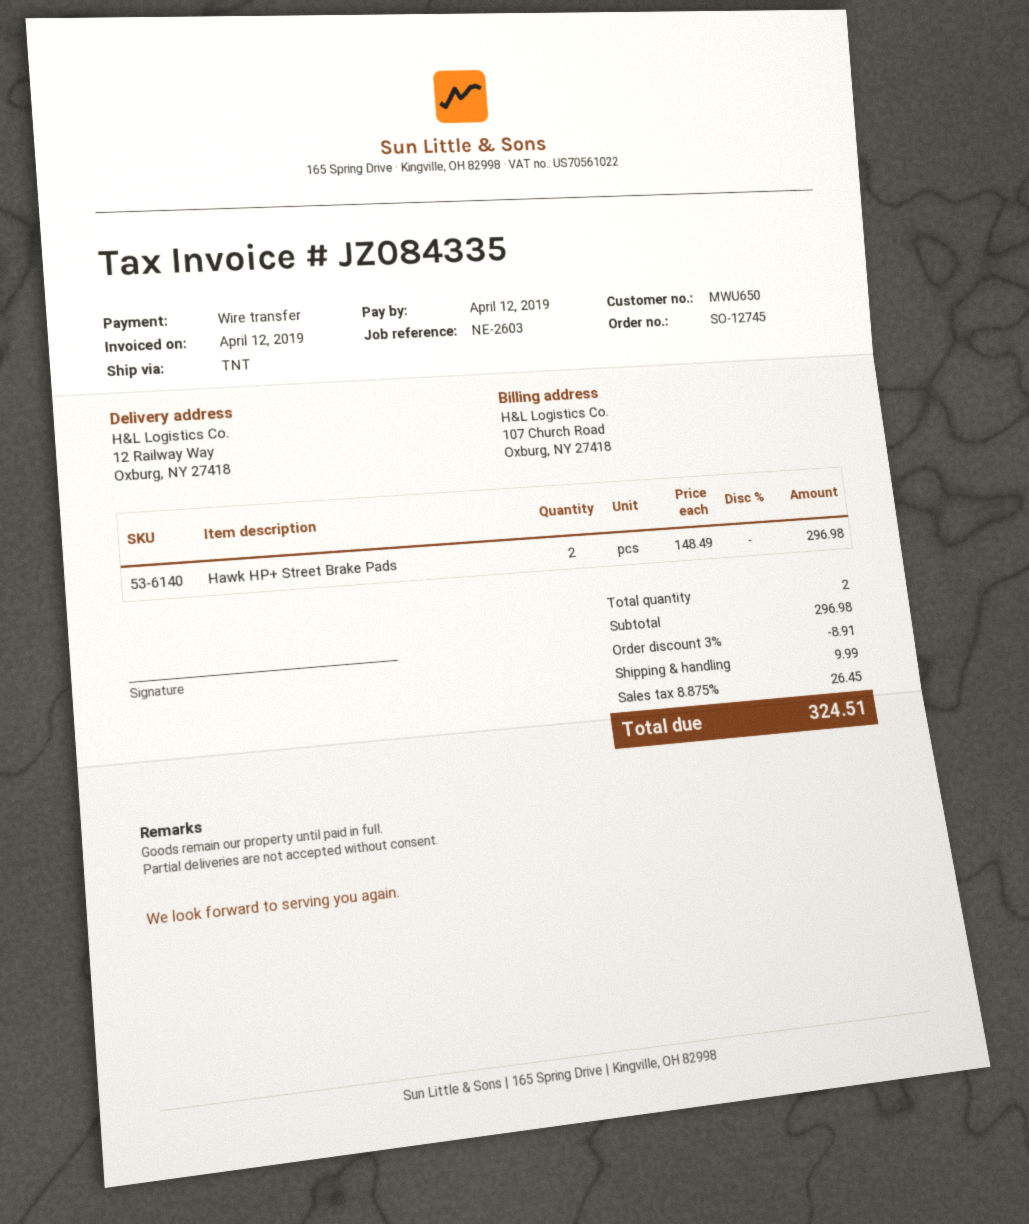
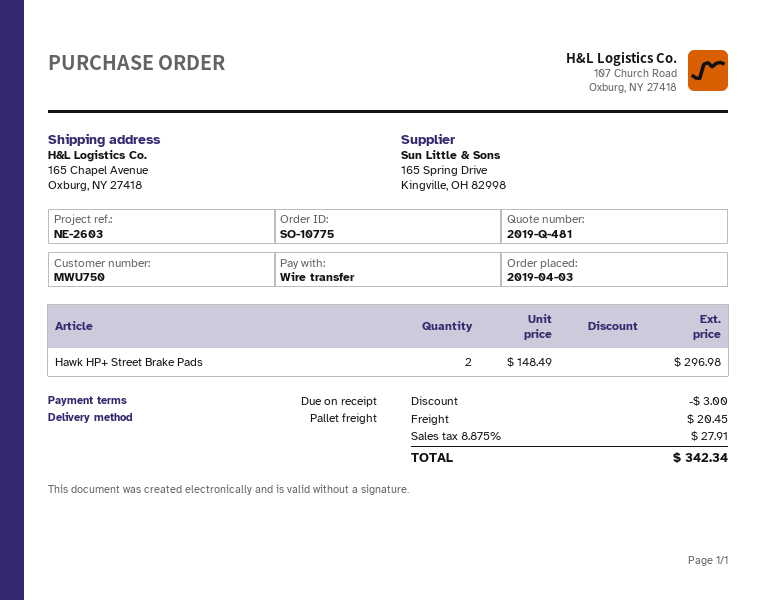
order number: SO-12745 -> SO-10775
customer number: MWU650 -> MWU750
shipping method: TNT -> pallet freight
ship to: 12 Railway Way, Oxburg, NY 27418 -> 165 Chapel Avenue, Oxburg, NY 27418
discount: 8.91 -> 3.00
shipping: 9.99 -> 20.45
tax: 8.875% = 26.45 -> 8.875% = 27.91
total: 324.51 -> 342.34

